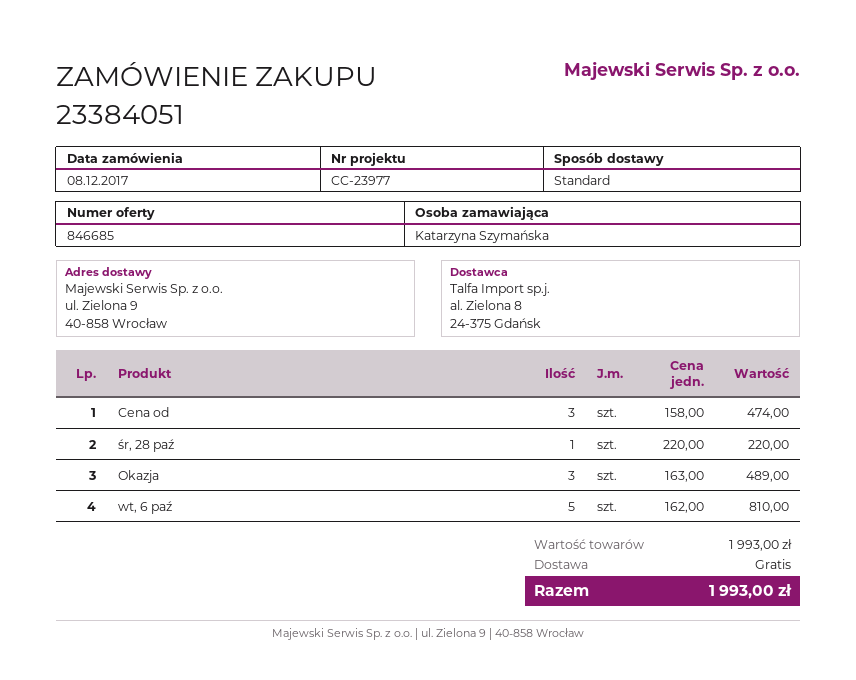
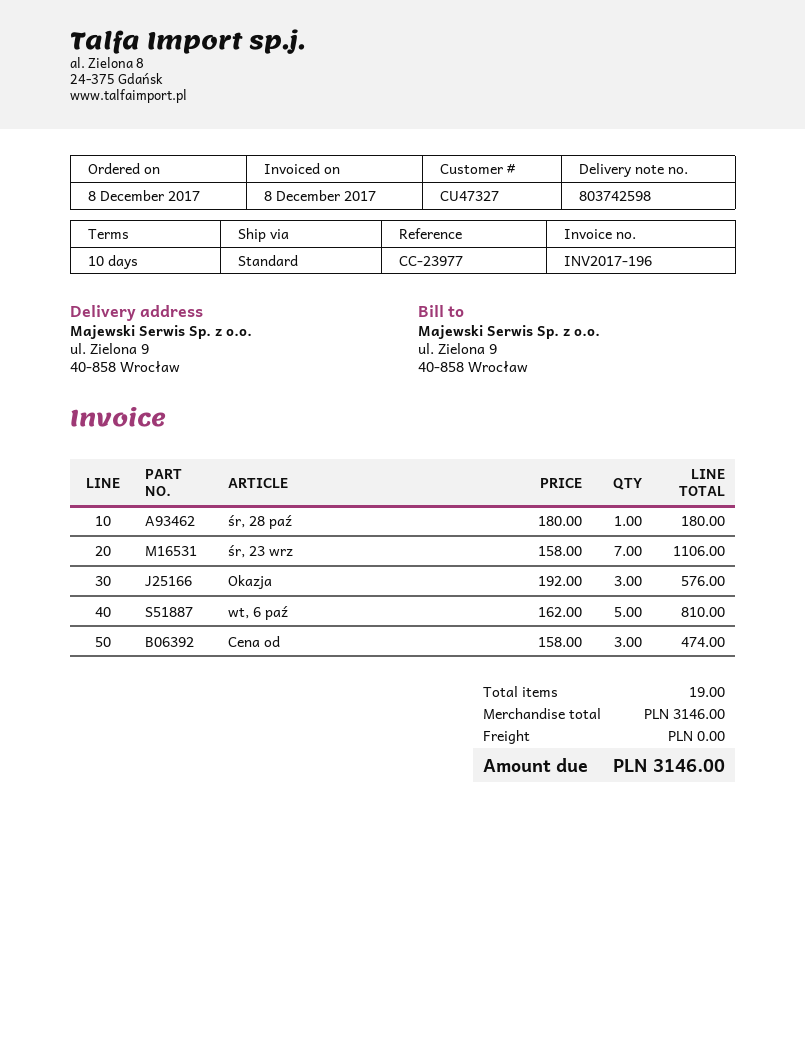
śr, 28 paź: 1 x 220.00 = 220.00 -> 1 x 180.00 = 180.00
Okazja: 3 x 163.00 = 489.00 -> 3 x 192.00 = 576.00
śr, 23 wrz: none -> 7 x 158.00 = 1106.00
subtotal: 1993.00 -> 3146.00
total: 1993.00 -> 3146.00

